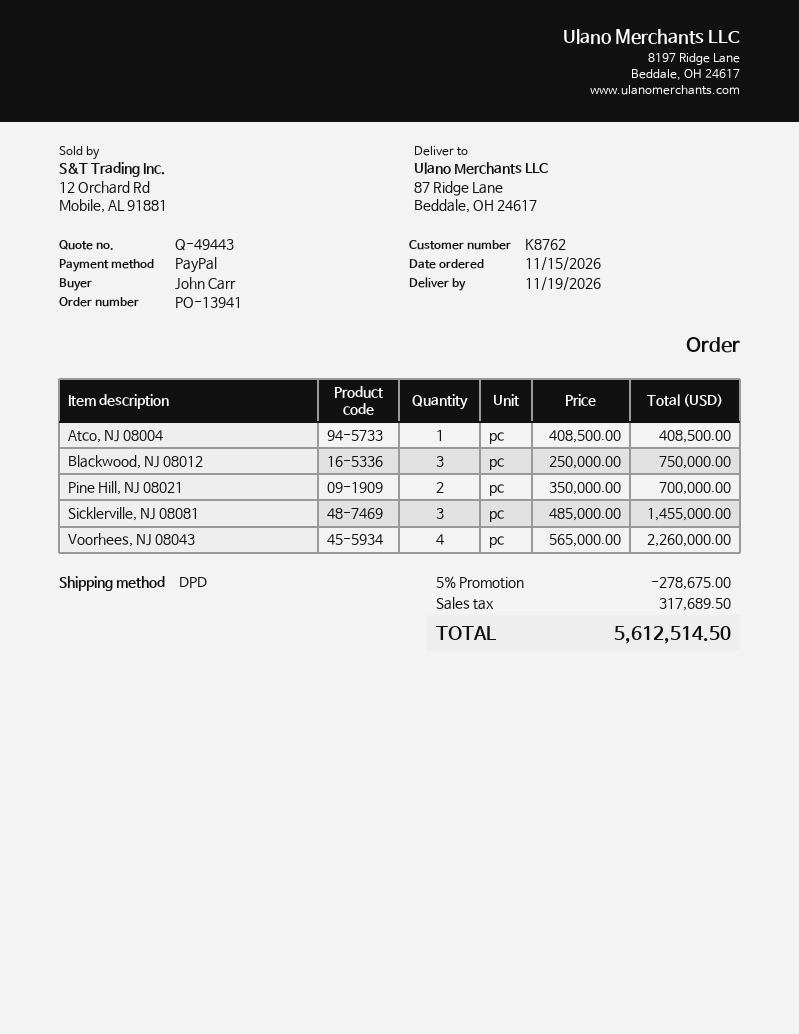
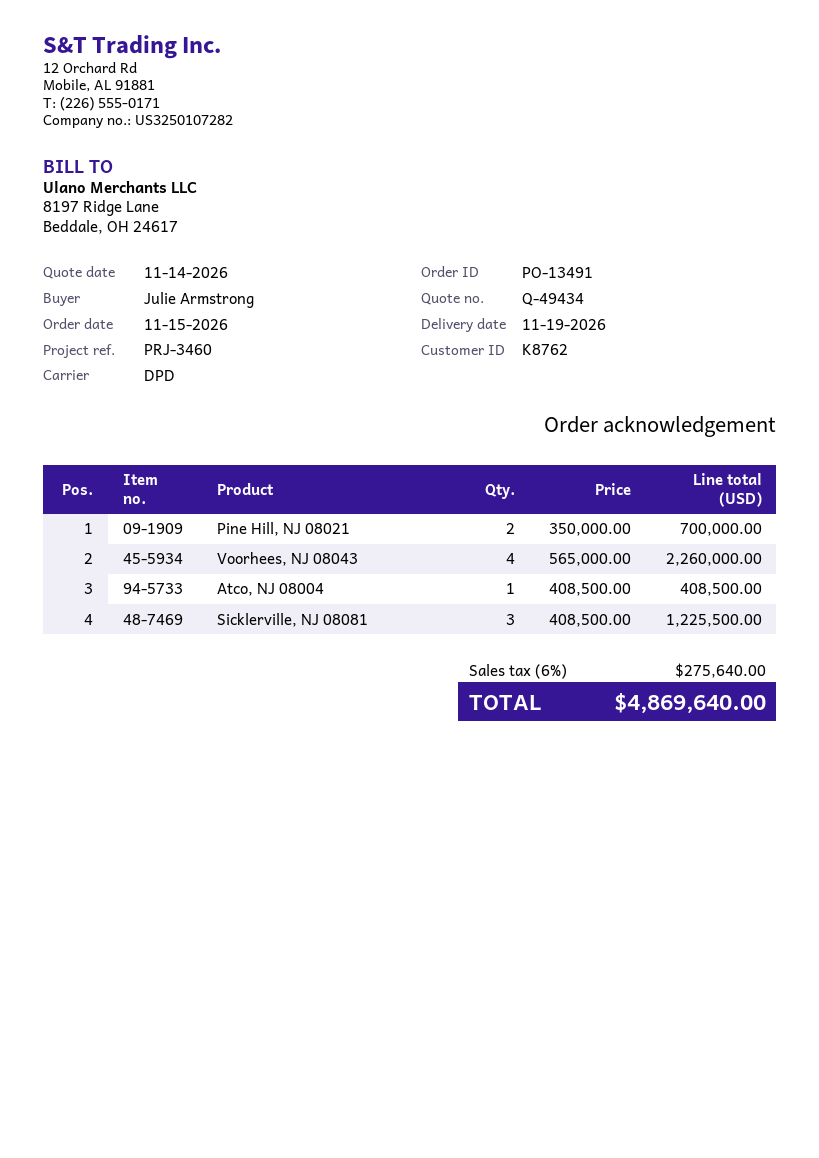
quote number: Q-49443 -> Q-49434
order number: PO-13941 -> PO-13491
ordered by: John Carr -> Julie Armstrong
Blackwood, NJ 08012: 3 x 250000.00 = 750000.00 -> none
Sicklerville, NJ 08081: 3 x 485000.00 = 1455000.00 -> 3 x 408500.00 = 1225500.00
discount: 5% = 278675.00 -> none
tax: 317689.50 -> 275640.00
total: 5612514.50 -> 4869640.00

